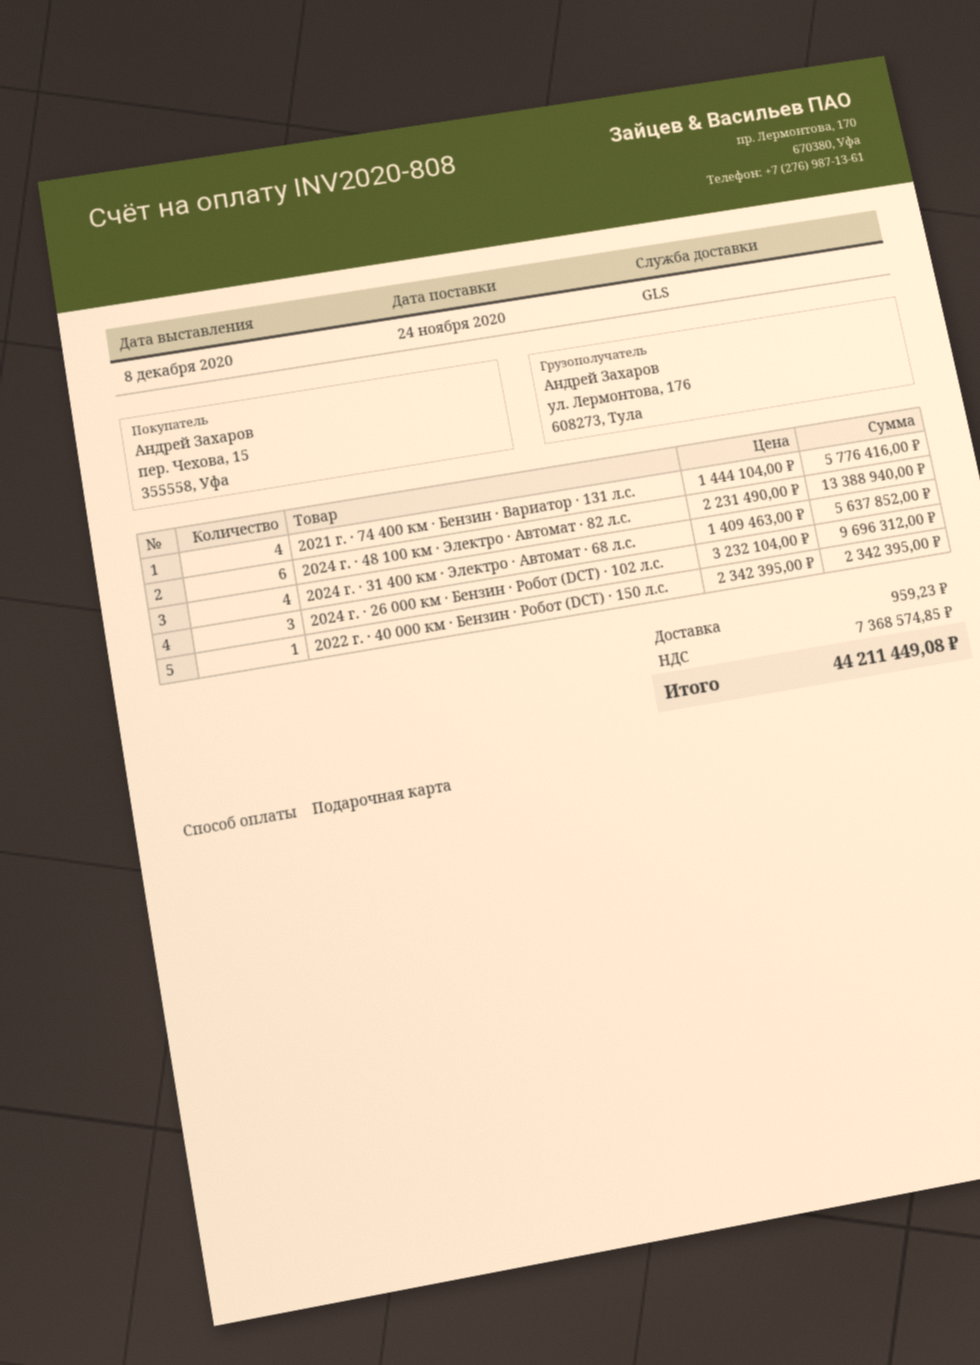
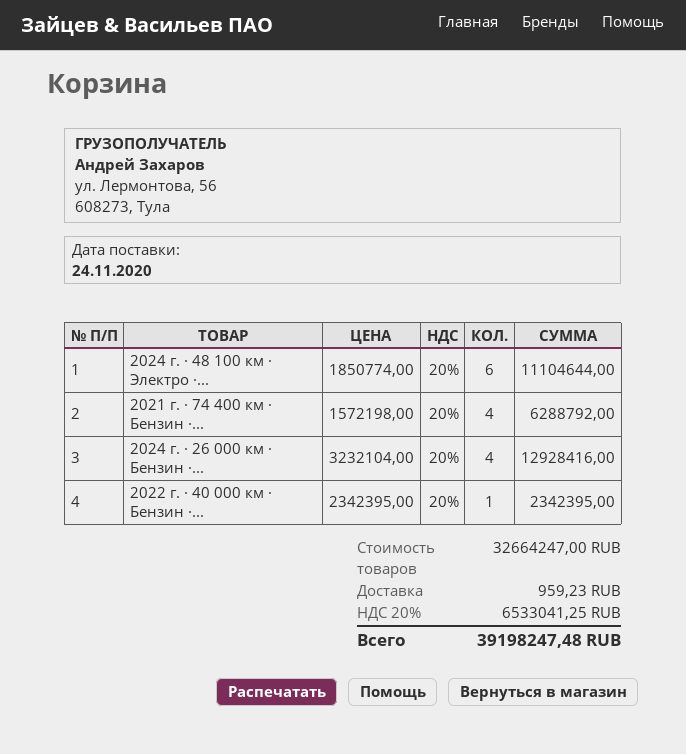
ship to: ул. Лермонтова, 176, 608273, Тула -> ул. Лермонтова, 56, 608273, Тула
2021 г. · 74 400 км · Бензин · Вариатор · 131 л.с.: 4 x 1444104.00 = 5776416.00 -> 4 x 1572198.00 = 6288792.00
2024 г. · 48 100 км · Электро · Автомат · 82 л.с.: 6 x 2231490.00 = 13388940.00 -> 6 x 1850774.00 = 11104644.00
2024 г. · 31 400 км · Электро · Автомат · 68 л.с.: 4 x 1409463.00 = 5637852.00 -> none
2024 г. · 26 000 км · Бензин · Робот (DCT) · 102 л.с.: 3 x 3232104.00 = 9696312.00 -> 4 x 3232104.00 = 12928416.00
tax: 7368574.85 -> 6533041.25
total: 44211449.08 -> 39198247.48

